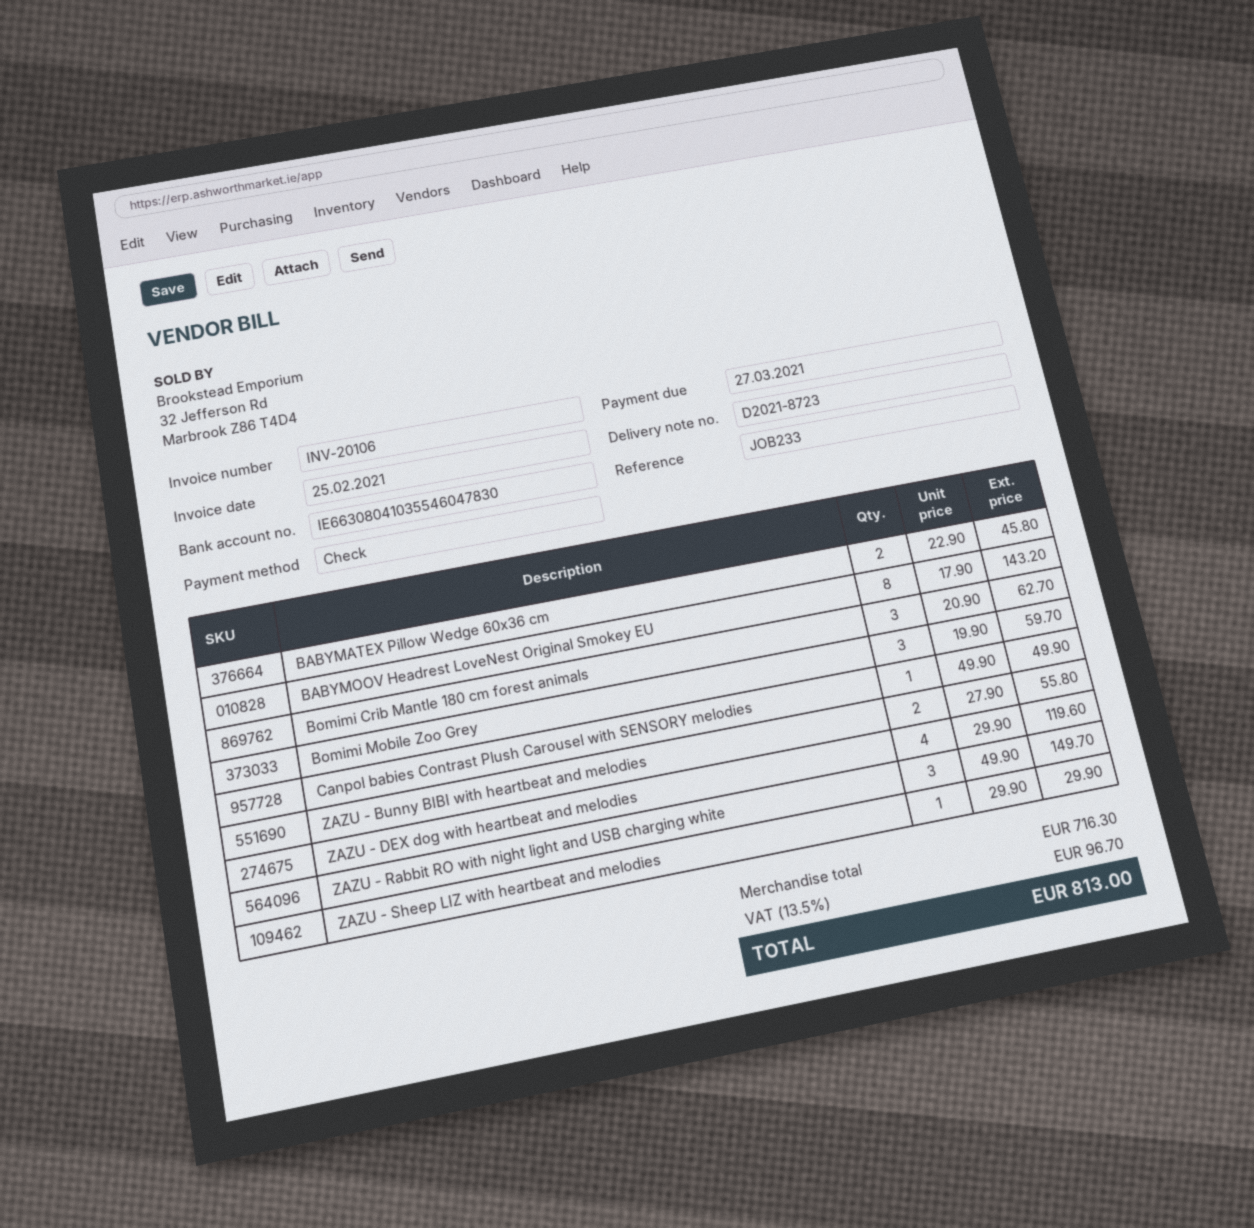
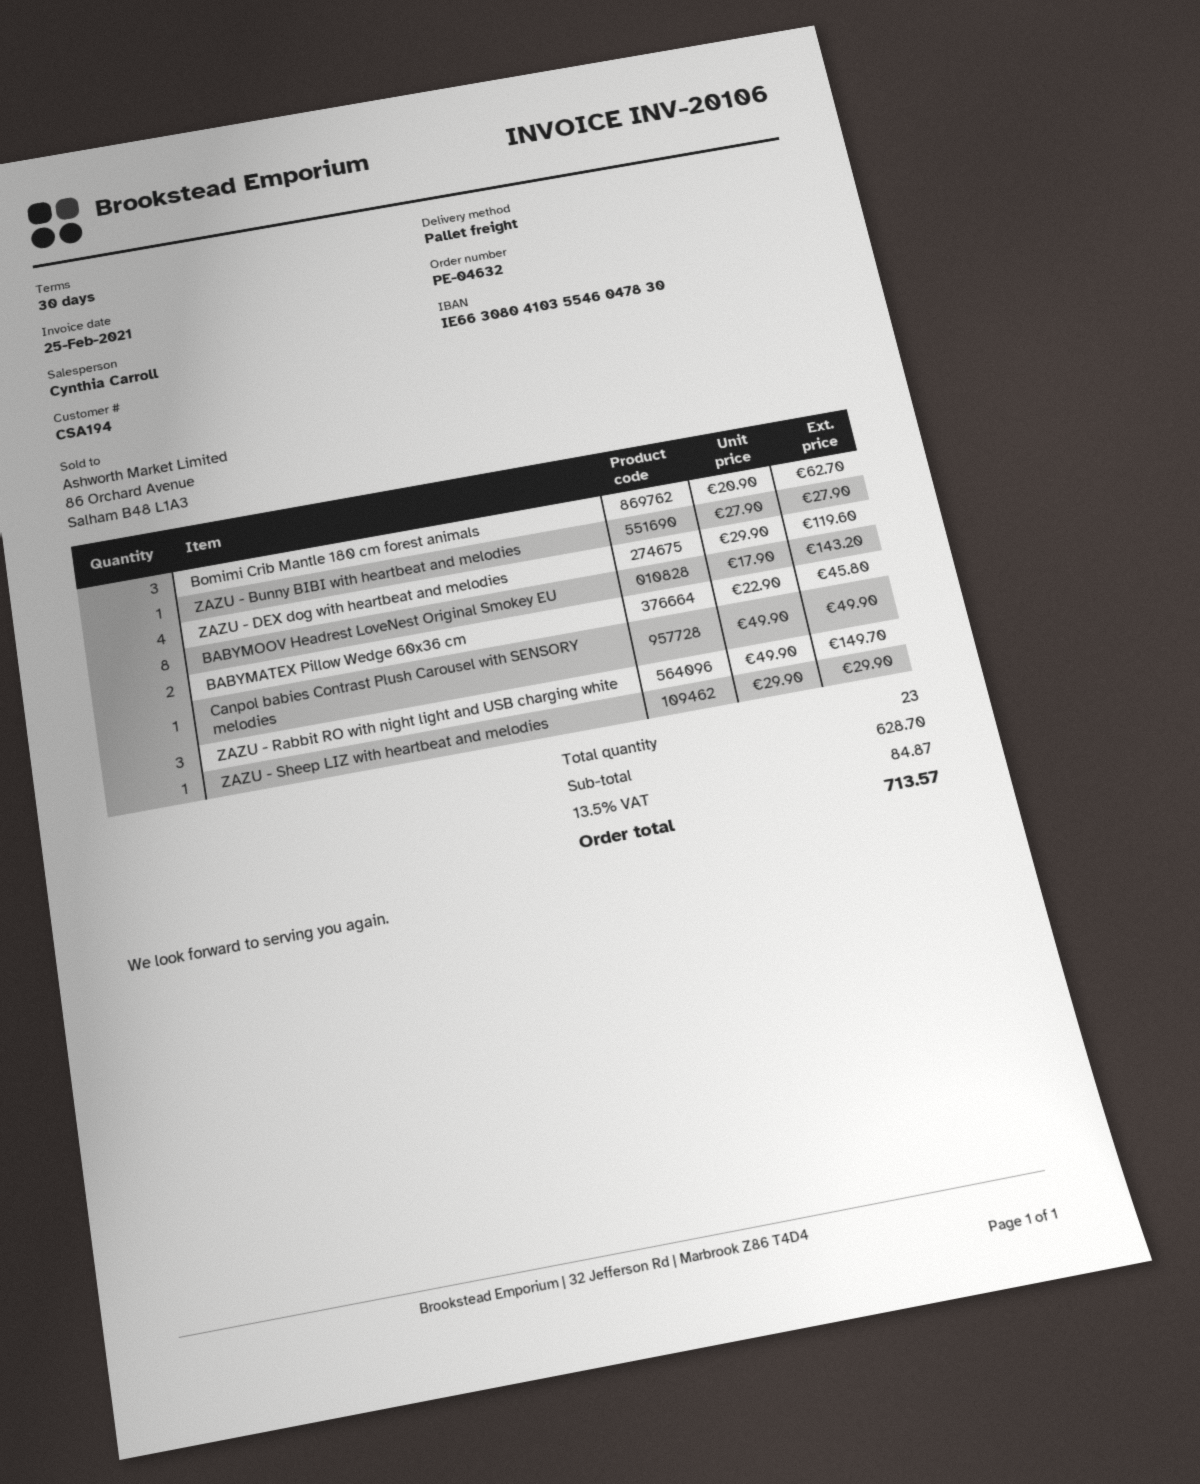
Bomimi Mobile Zoo Grey: 3 x 19.90 = 59.70 -> none
ZAZU - Bunny BIBI with heartbeat and melodies: 2 x 27.90 = 55.80 -> 1 x 27.90 = 27.90
subtotal: 716.30 -> 628.70
tax: 13.5% = 96.70 -> 13.5% = 84.87
total: 813.00 -> 713.57

